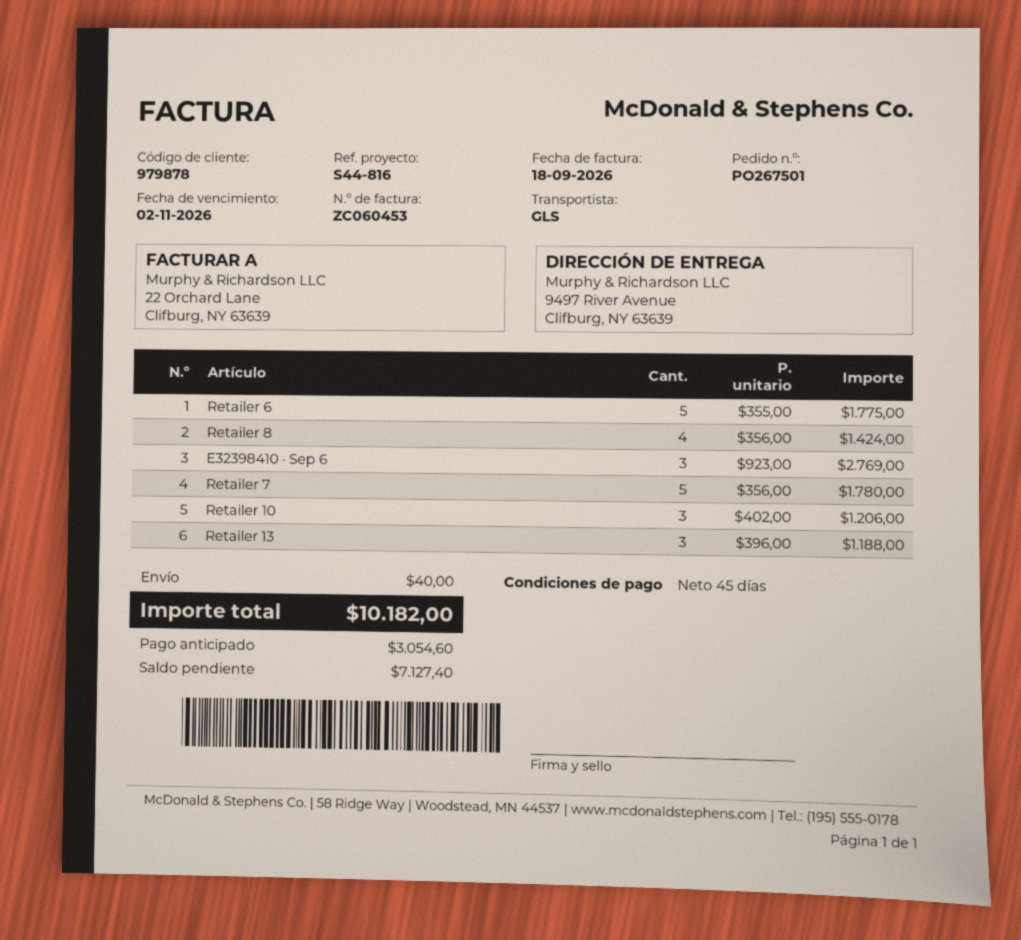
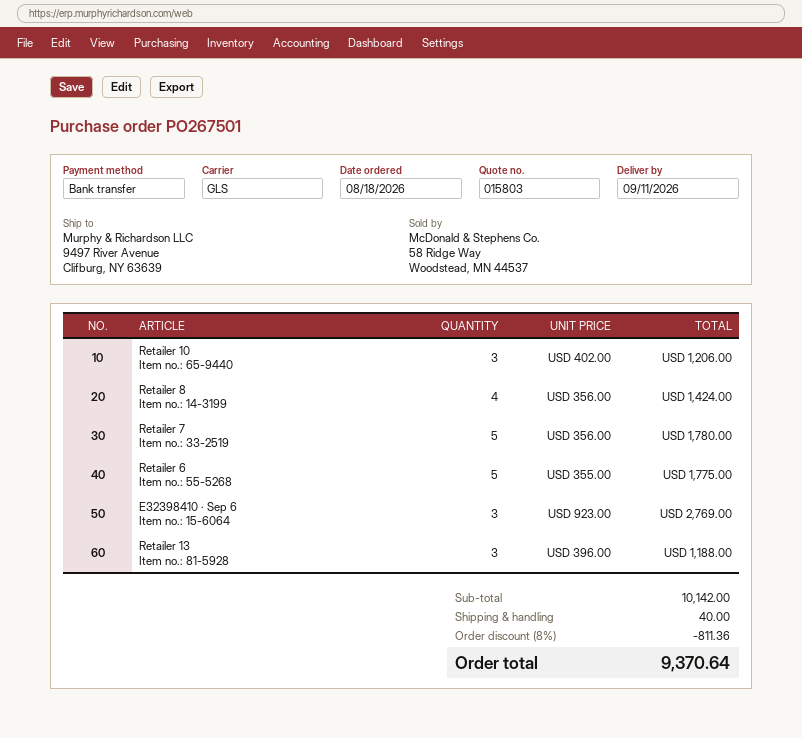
discount: none -> 8% = 811.36
total: 10182.00 -> 9370.64

